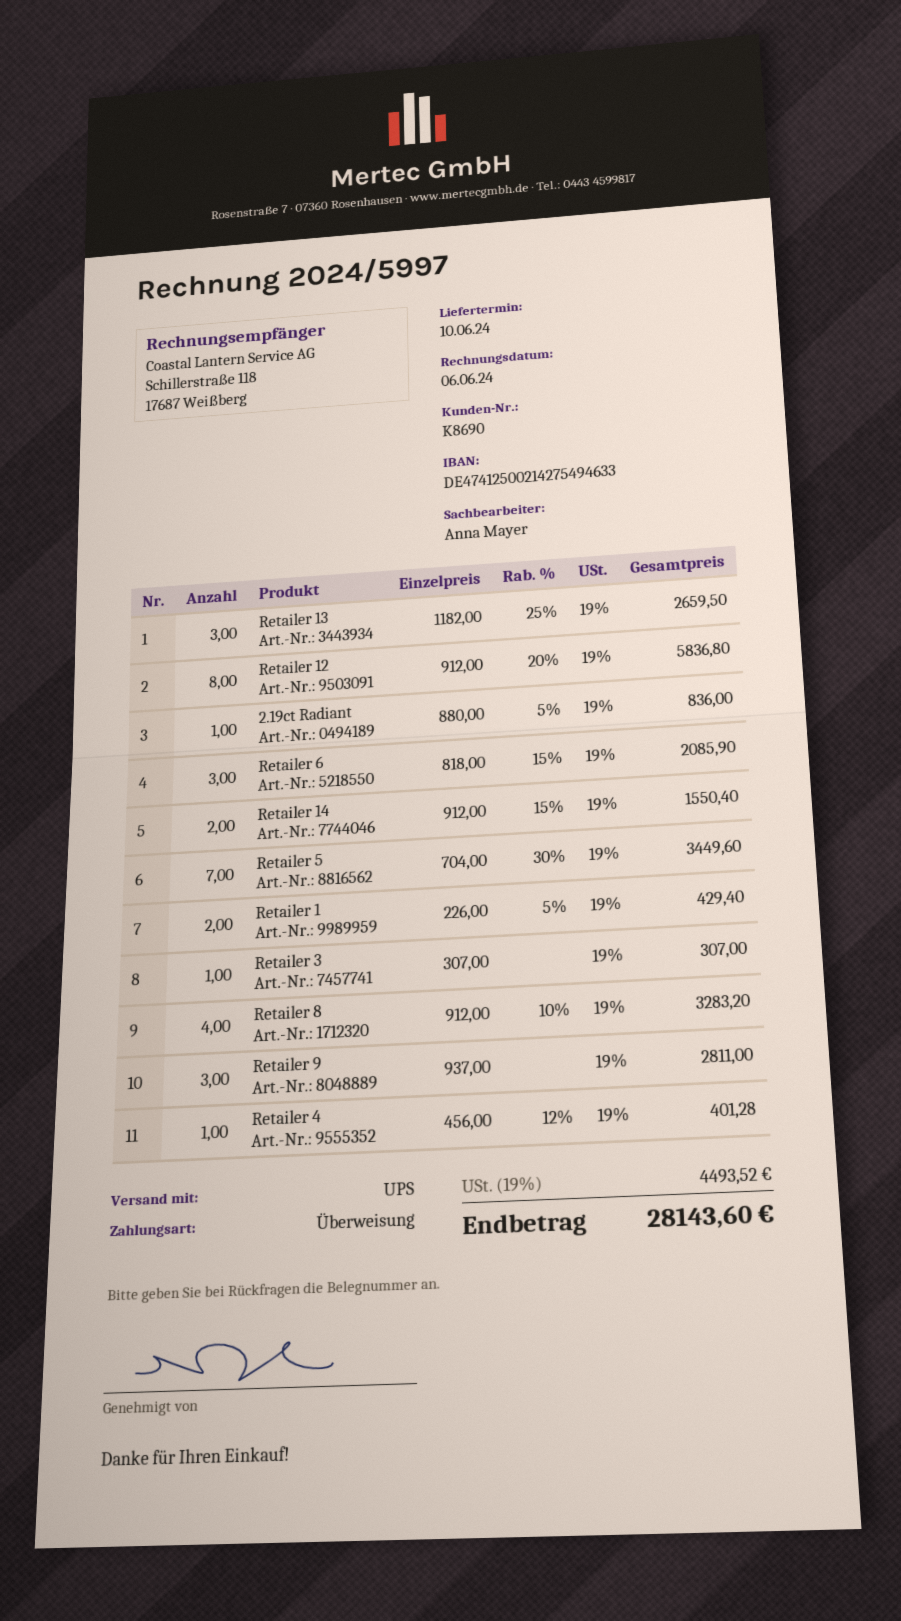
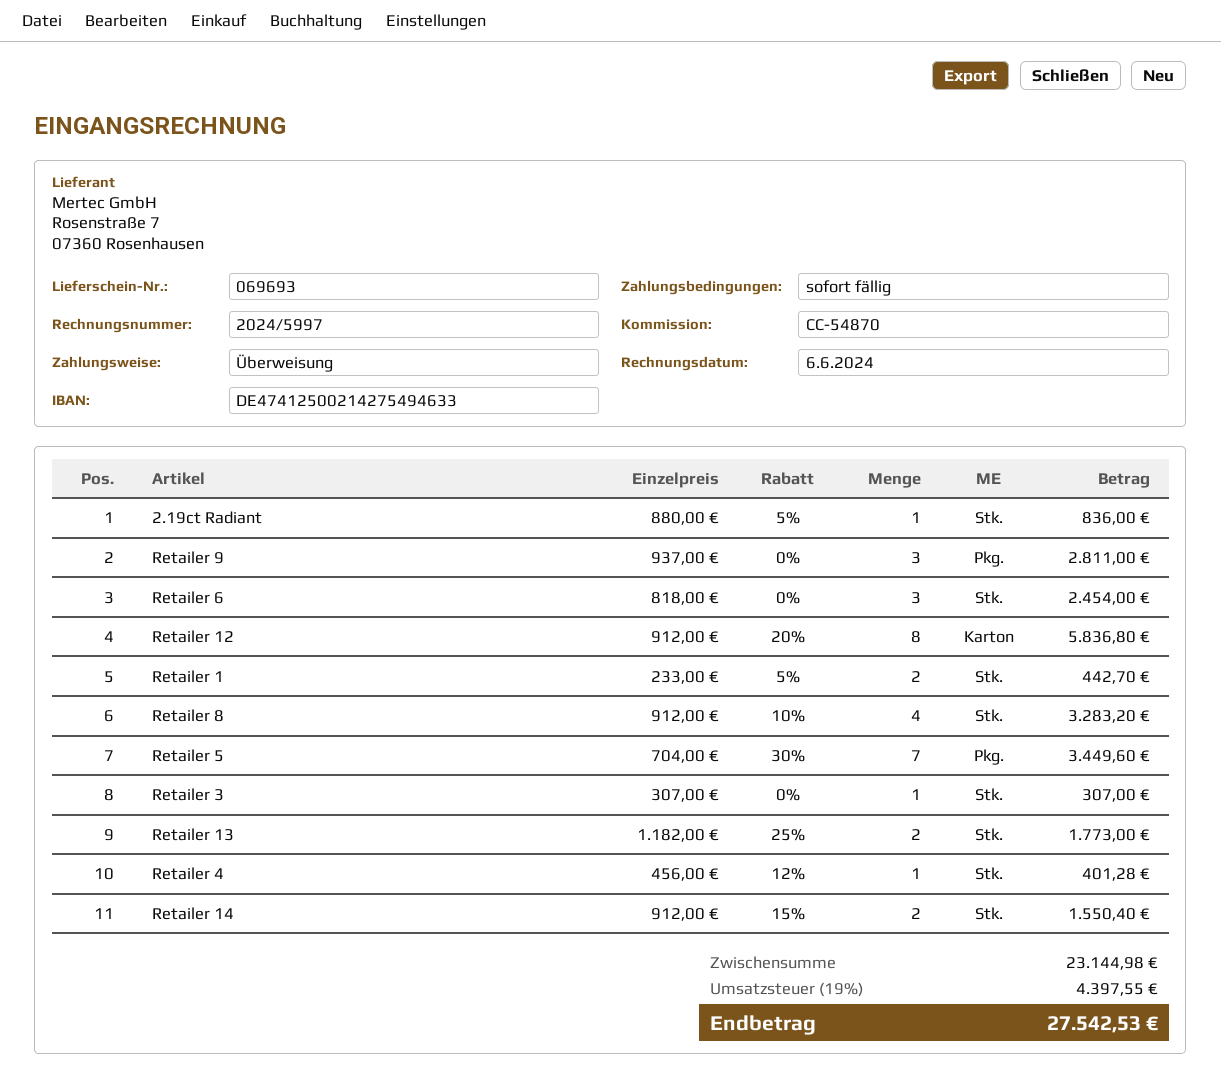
Retailer 13: 3 x 1182.00 - 25% = 2659.50 -> 2 x 1182.00 - 25% = 1773.00
Retailer 6: 3 x 818.00 - 15% = 2085.90 -> 3 x 818.00 = 2454.00
Retailer 1: 2 x 226.00 - 5% = 429.40 -> 2 x 233.00 - 5% = 442.70
tax: 19% = 4493.52 -> 19% = 4397.55
total: 28143.60 -> 27542.53

